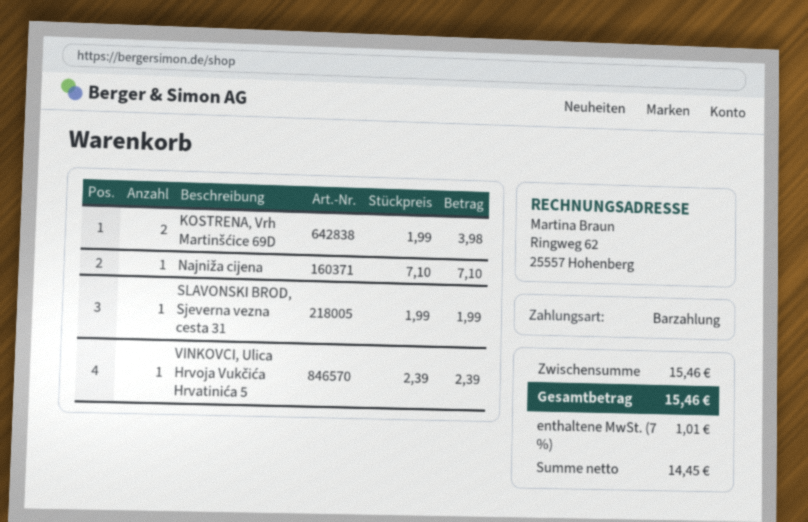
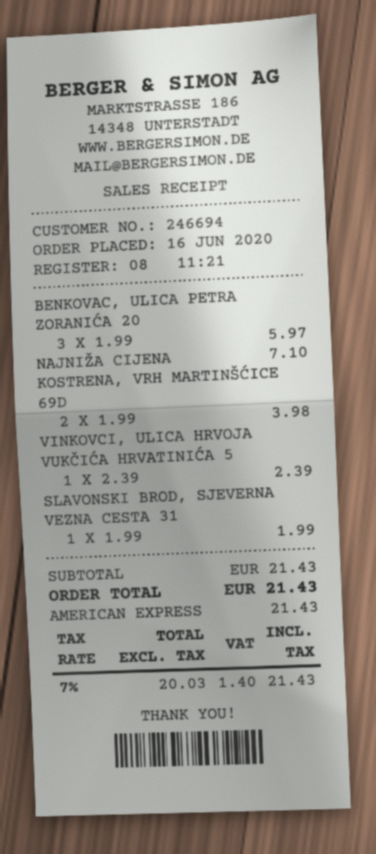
payment method: cash -> American Express
BENKOVAC, ULICA PETRA ZORANIĆA 20: none -> 3 x 1.99 = 5.97
subtotal: 15.46 -> 21.43
net: 14.45 -> 20.03
tax: 7% = 1.01 -> 7% = 1.40
total: 15.46 -> 21.43

